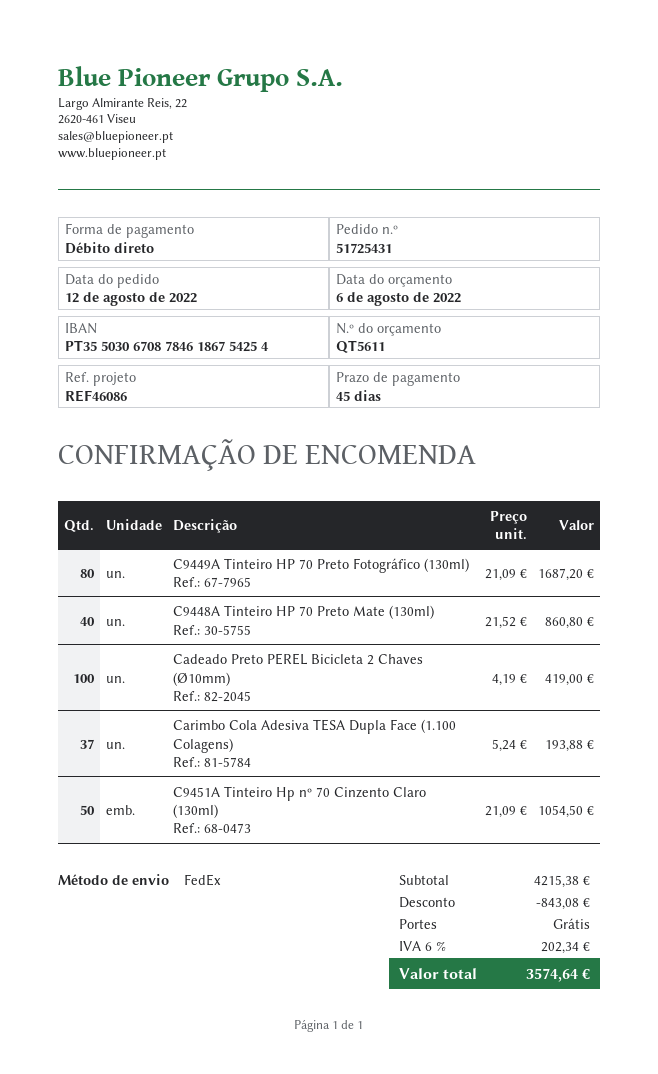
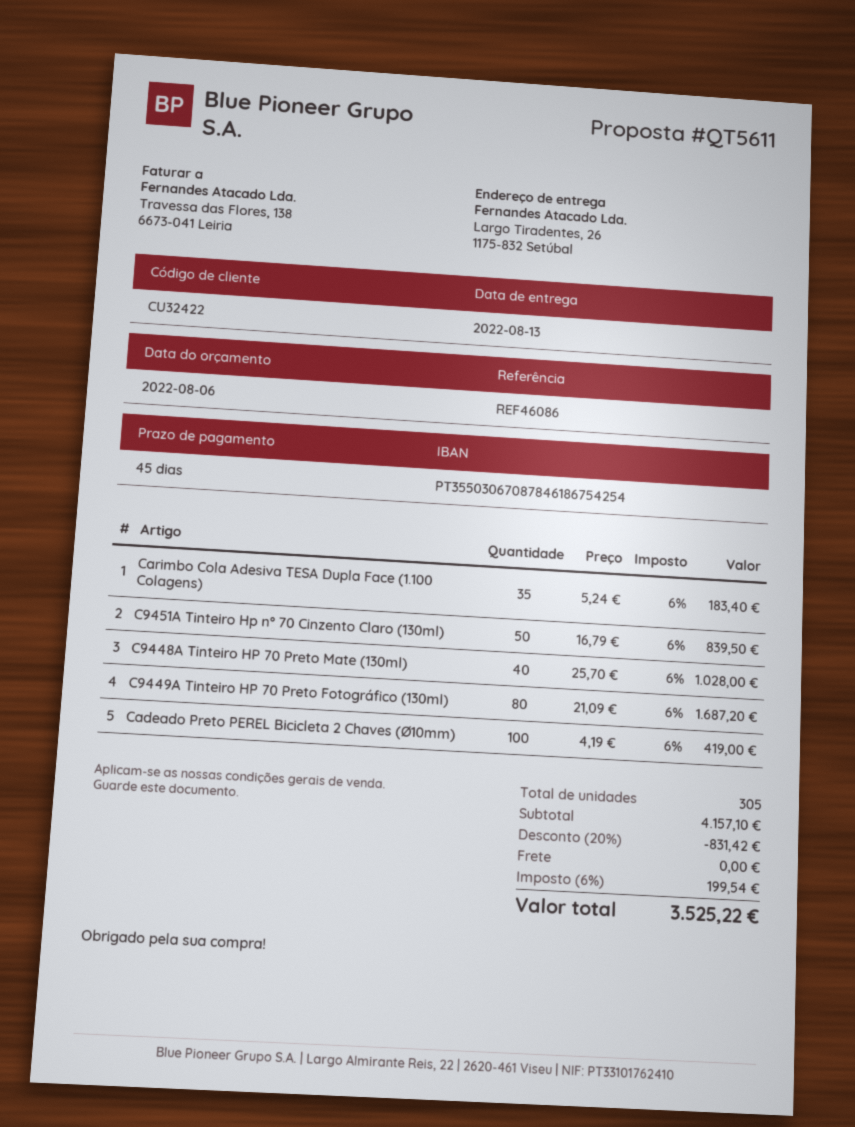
C9448A Tinteiro HP 70 Preto Mate (130ml): 40 x 21.52 = 860.80 -> 40 x 25.70 = 1028.00
Carimbo Cola Adesiva TESA Dupla Face (1.100 Colagens): 37 x 5.24 = 193.88 -> 35 x 5.24 = 183.40
C9451A Tinteiro Hp nº 70 Cinzento Claro (130ml): 50 x 21.09 = 1054.50 -> 50 x 16.79 = 839.50
subtotal: 4215.38 -> 4157.10
discount: 843.08 -> 831.42
tax: 6% = 202.34 -> 6% = 199.54
total: 3574.64 -> 3525.22

